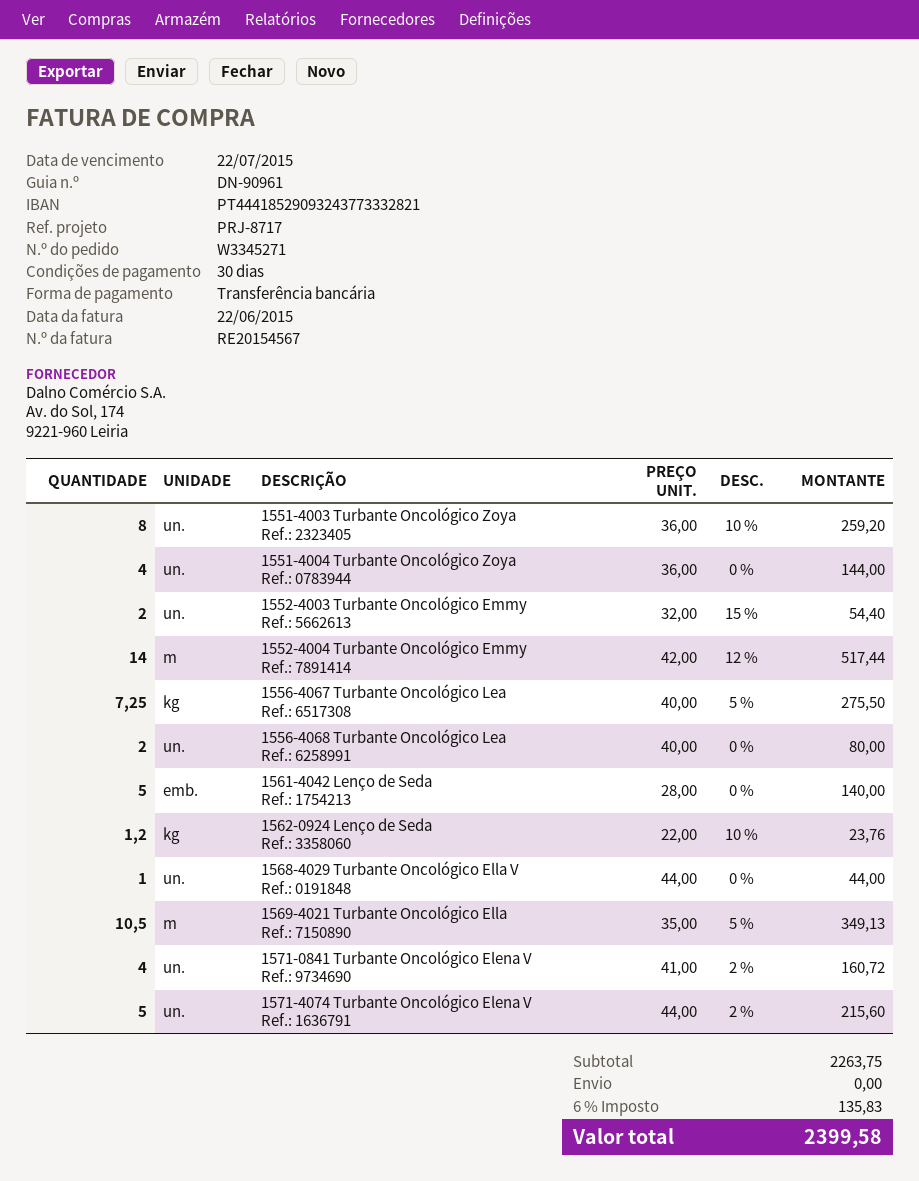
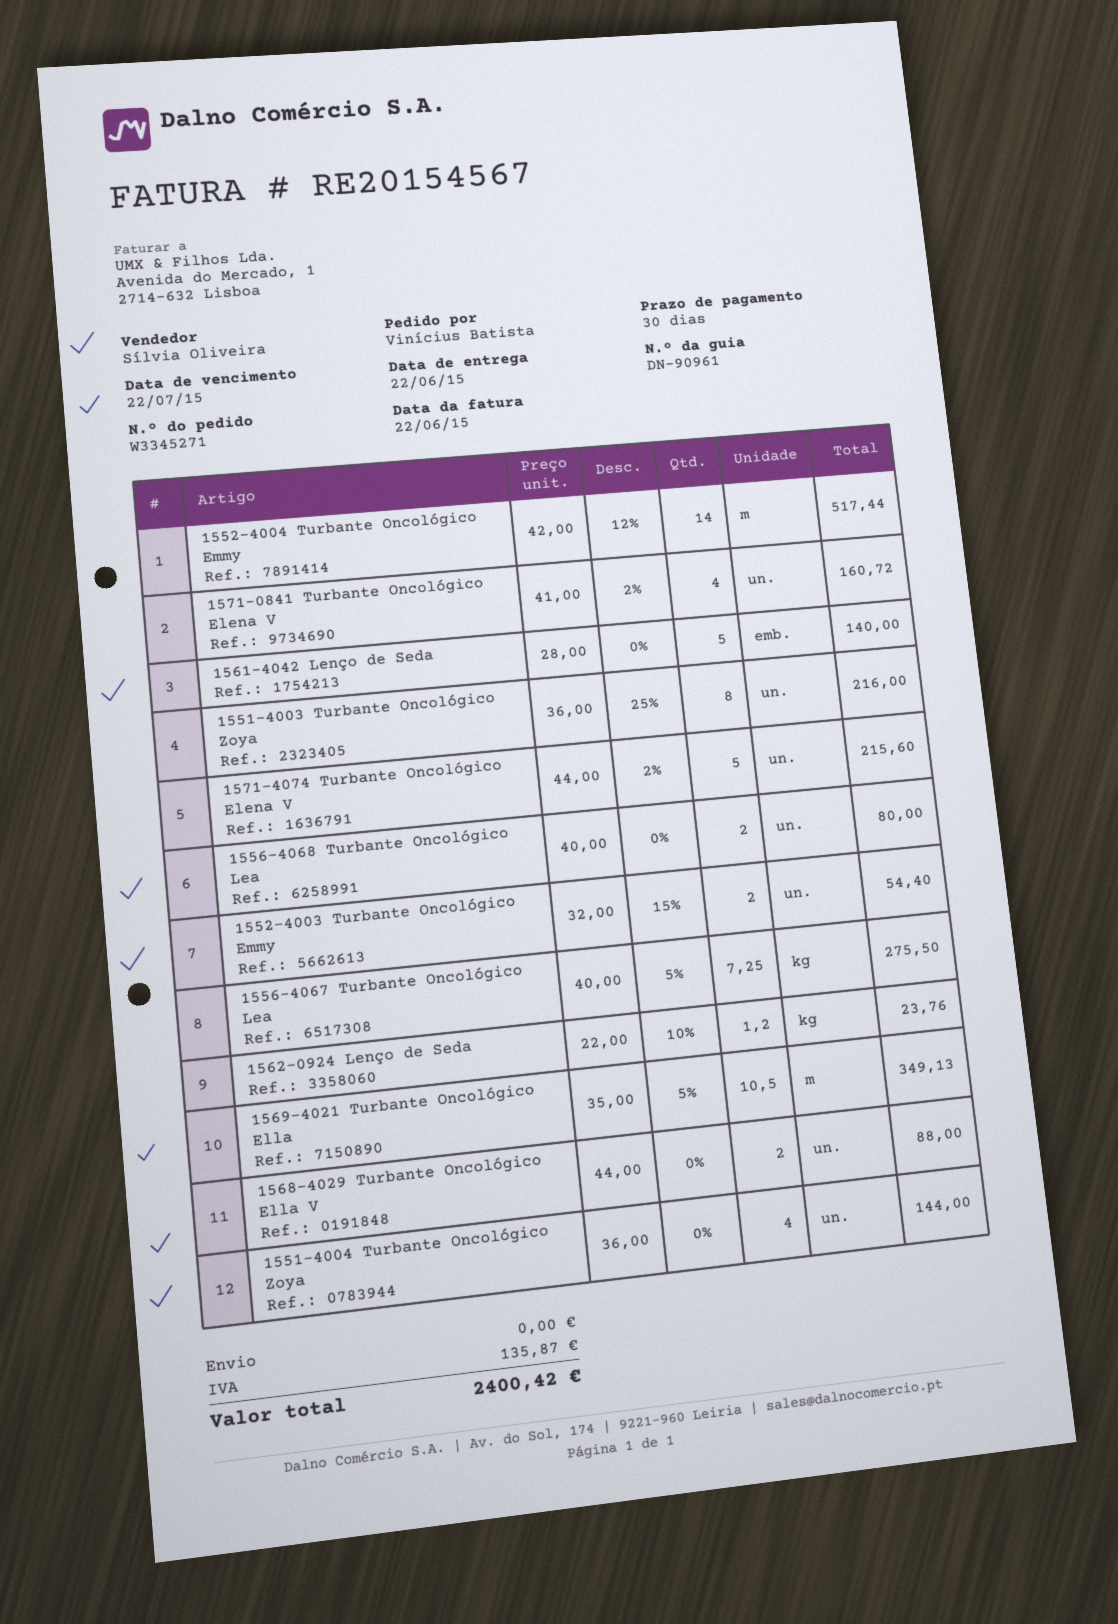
1551-4003 Turbante Oncológico Zoya: 8 x 36.00 - 10% = 259.20 -> 8 x 36.00 - 25% = 216.00
1568-4029 Turbante Oncológico Ella V: 1 x 44.00 = 44.00 -> 2 x 44.00 = 88.00
tax: 135.83 -> 135.87
total: 2399.58 -> 2400.42

